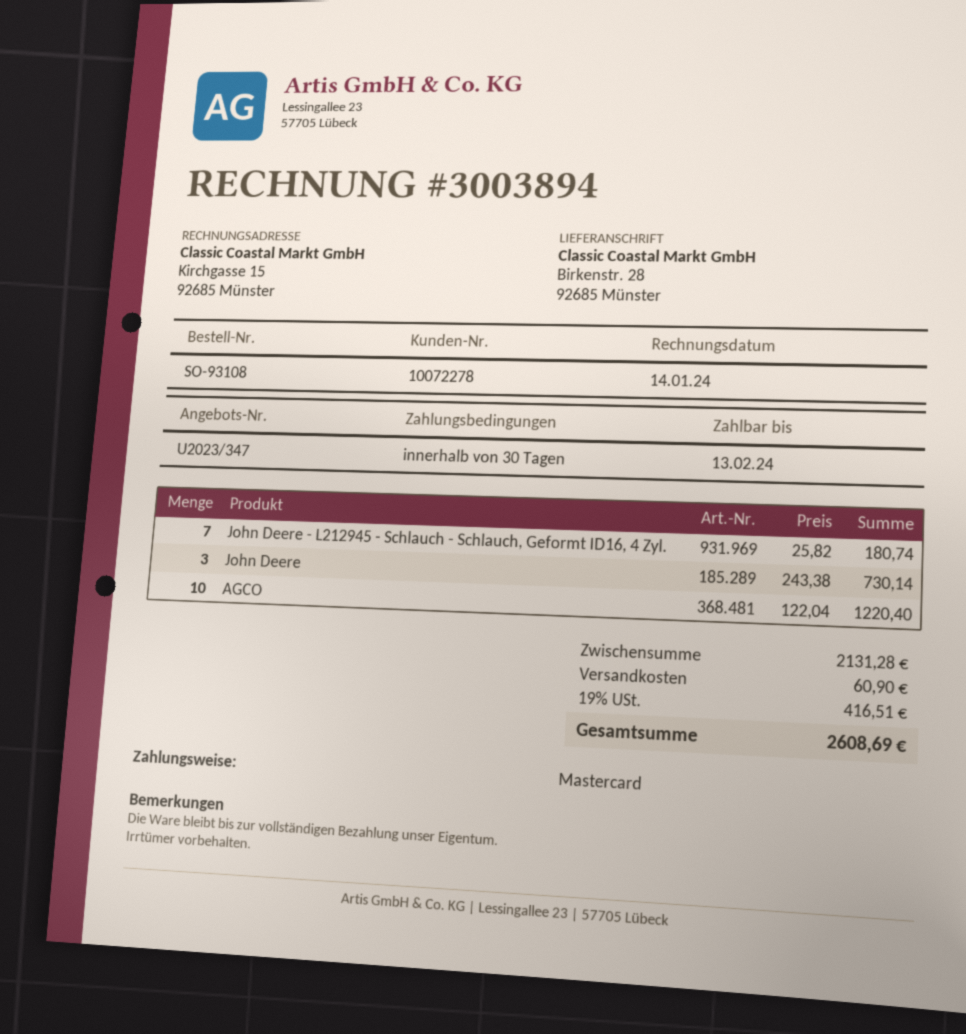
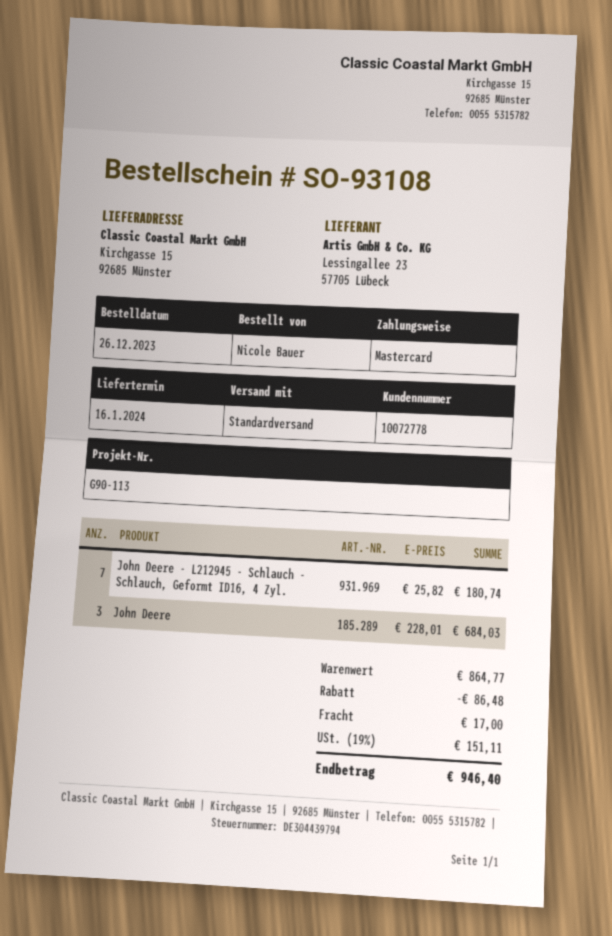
customer number: 10072278 -> 10072778
ship to: Birkenstr. 28, 92685 Münster -> Kirchgasse 15, 92685 Münster
John Deere: 3 x 243.38 = 730.14 -> 3 x 228.01 = 684.03
AGCO: 10 x 122.04 = 1220.40 -> none
subtotal: 2131.28 -> 864.77
discount: none -> 86.48
shipping: 60.90 -> 17.00
tax: 19% = 416.51 -> 19% = 151.11
total: 2608.69 -> 946.40

